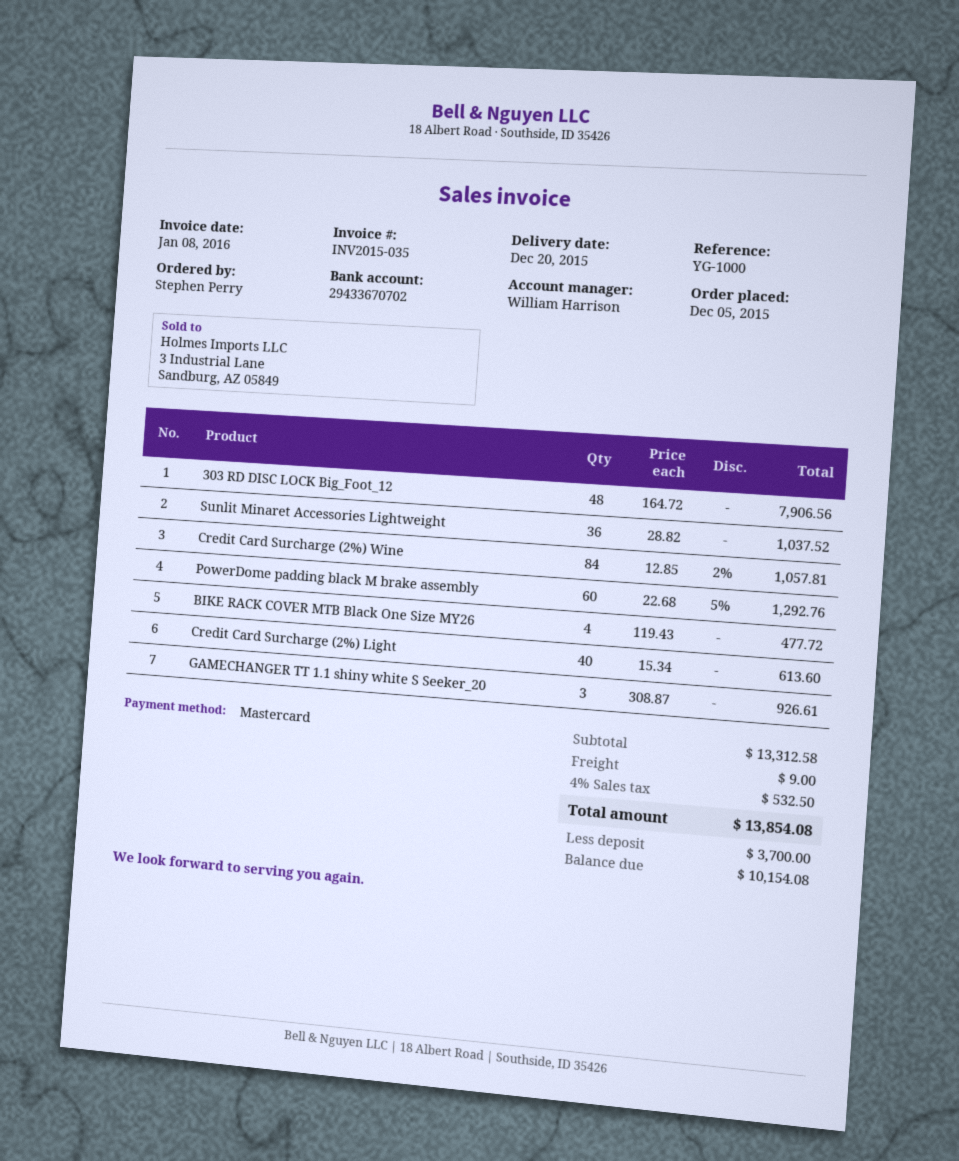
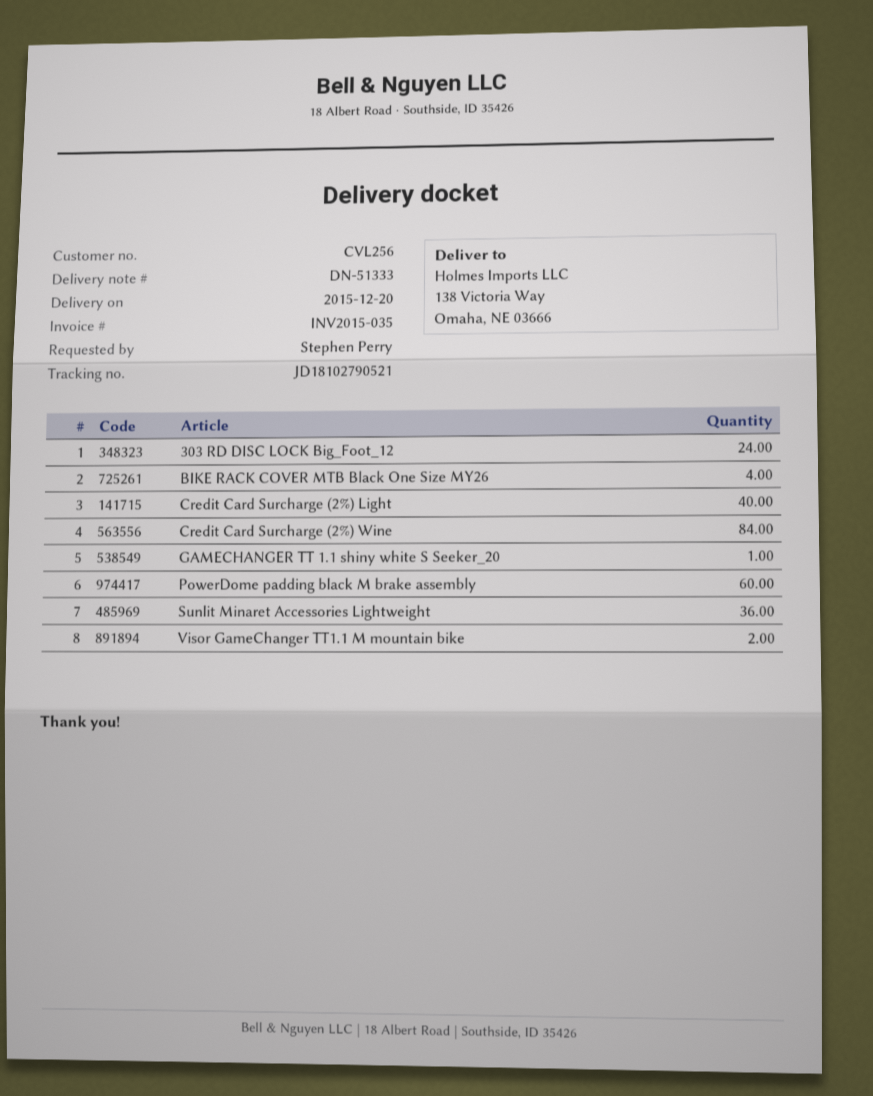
303 RD DISC LOCK Big_Foot_12: 48 -> 24
GAMECHANGER TT 1.1 shiny white S Seeker_20: 3 -> 1
Visor GameChanger TT1.1 M mountain bike: none -> 2

